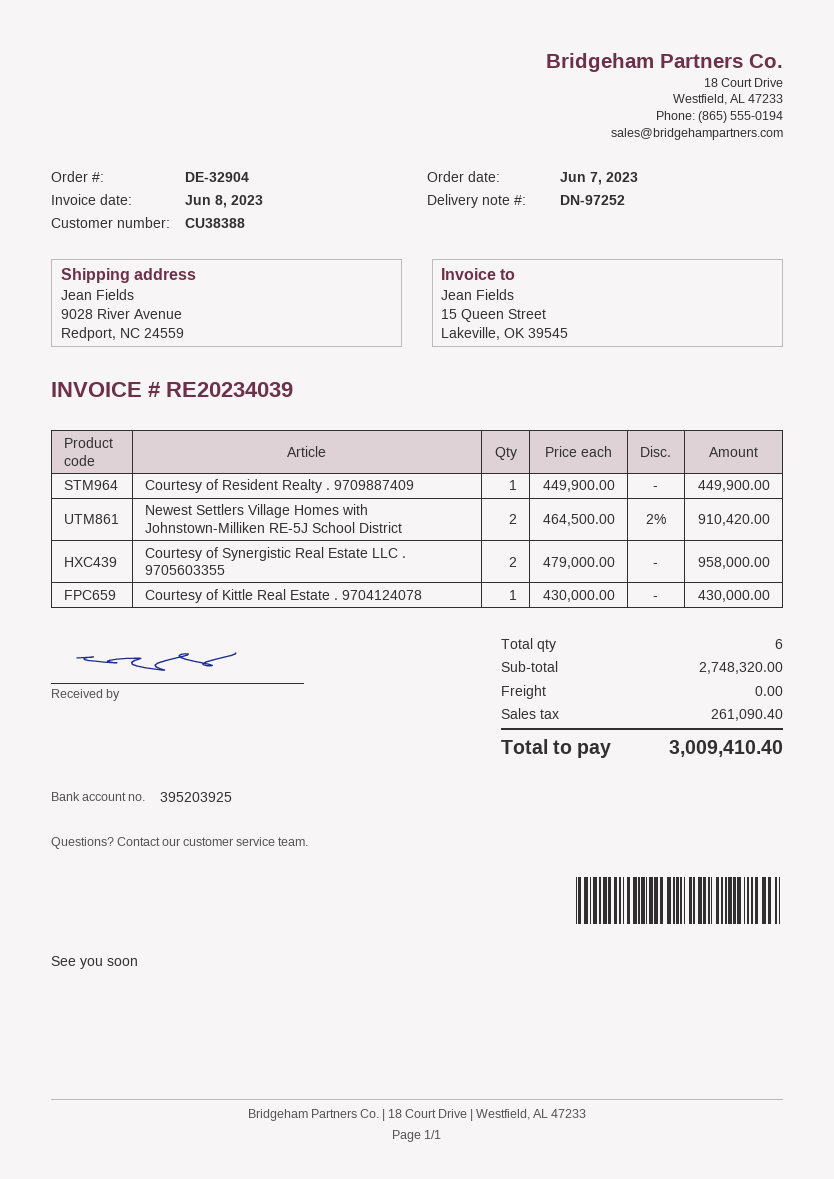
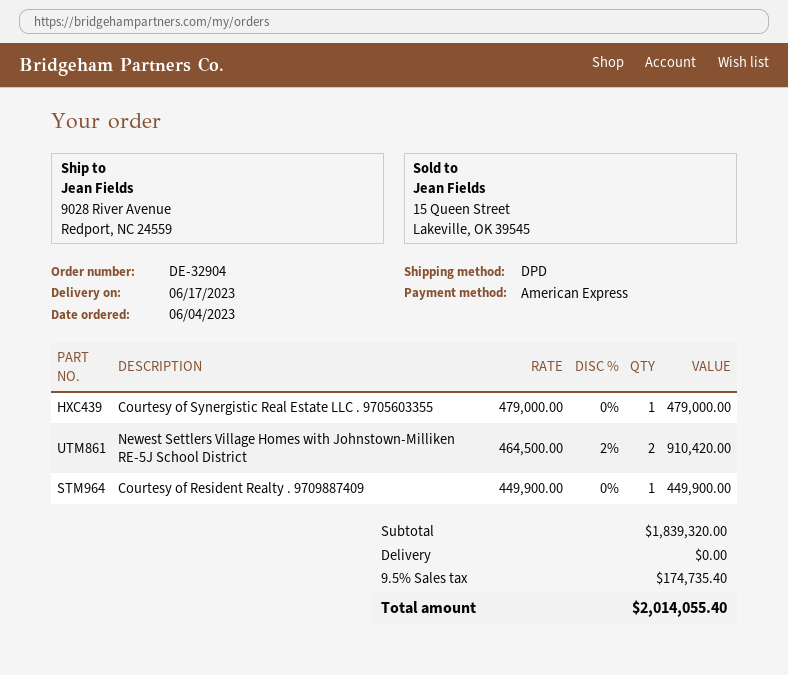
order date: 2023-06-07 -> 2023-06-04
Courtesy of Synergistic Real Estate LLC . 9705603355: 2 x 479000.00 = 958000.00 -> 1 x 479000.00 = 479000.00
Courtesy of Kittle Real Estate . 9704124078: 1 x 430000.00 = 430000.00 -> none
subtotal: 2748320.00 -> 1839320.00
tax: 261090.40 -> 174735.40
total: 3009410.40 -> 2014055.40

